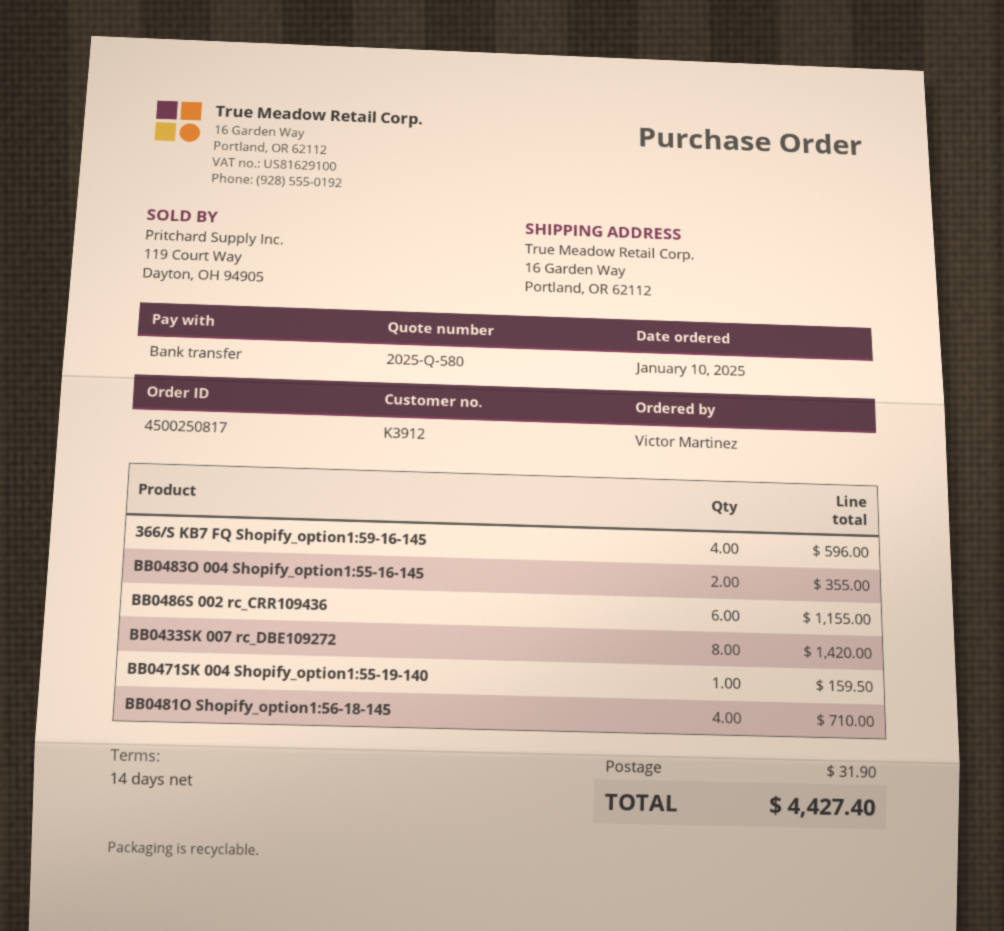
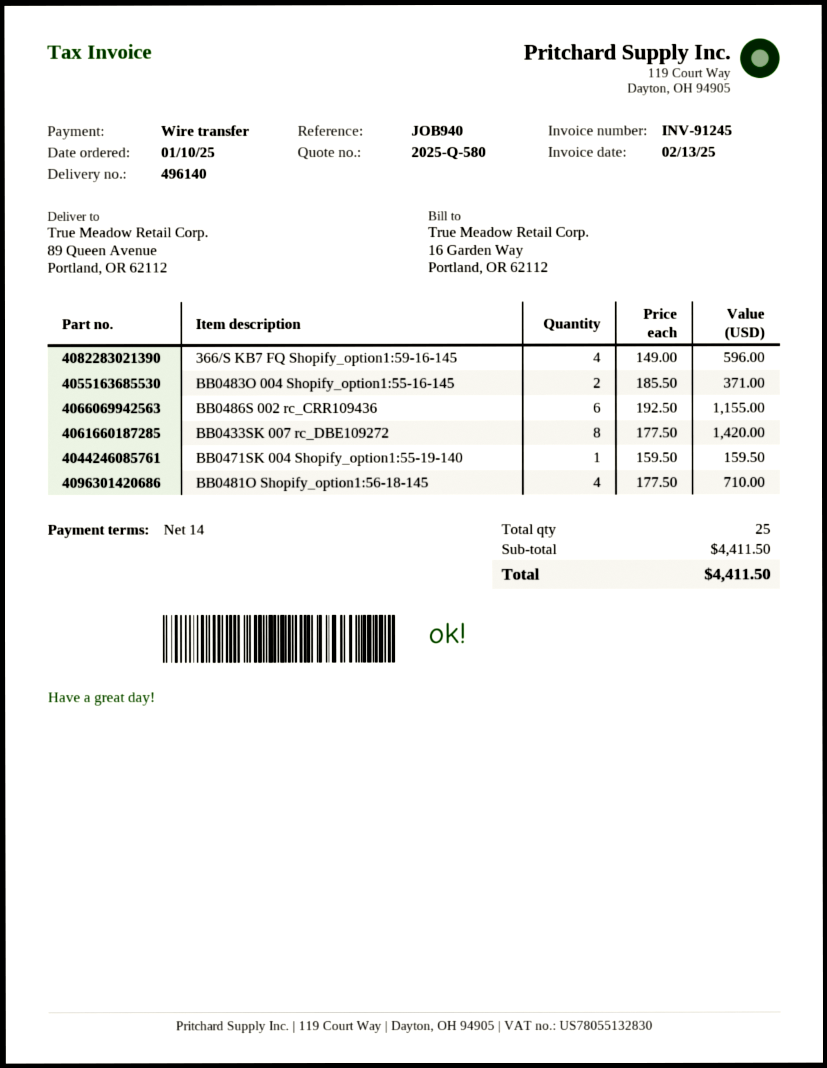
ship to: 16 Garden Way, Portland, OR 62112 -> 89 Queen Avenue, Portland, OR 62112
BB0483O 004 Shopify_option1:55-16-145: 2 for 355.00 -> 2 for 371.00
shipping: 31.90 -> none
total: 4427.40 -> 4411.50

